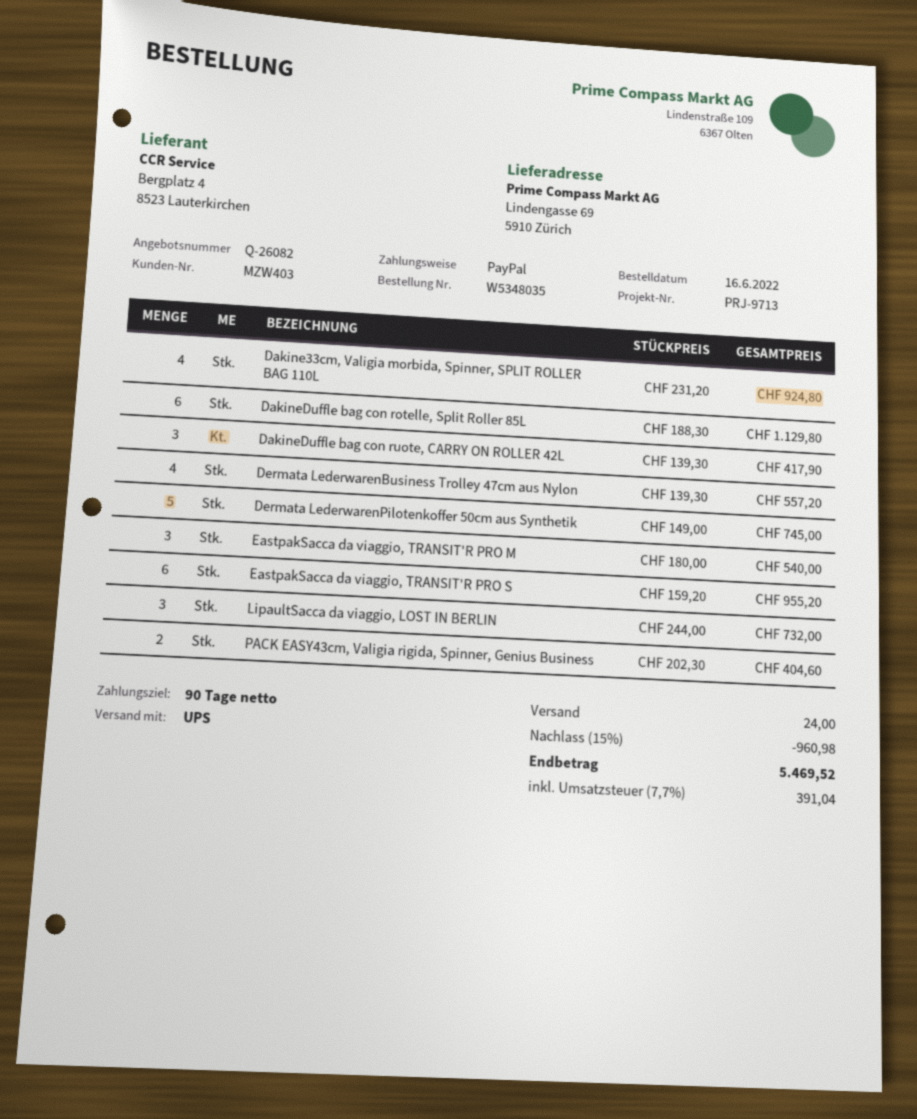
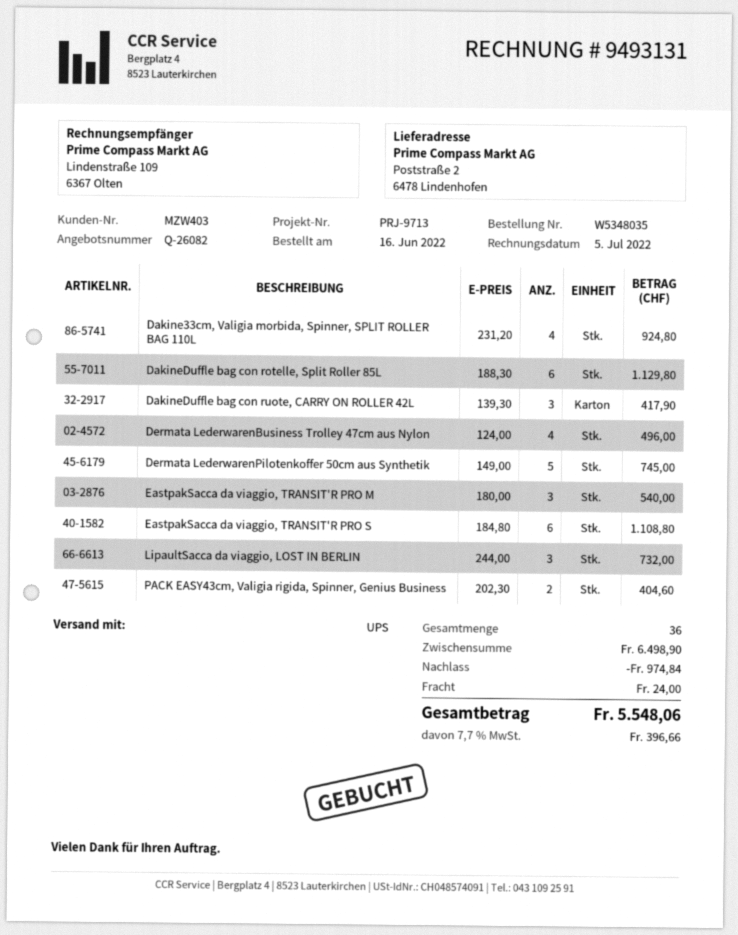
ship to: Lindengasse 69, 5910 Zürich -> Poststraße 2, 6478 Lindenhofen
Dermata LederwarenBusiness Trolley 47cm aus Nylon: 4 x 139.30 = 557.20 -> 4 x 124.00 = 496.00
EastpakSacca da viaggio, TRANSIT'R PRO S: 6 x 159.20 = 955.20 -> 6 x 184.80 = 1108.80
discount: 960.98 -> 974.84
tax: 7.7% = 391.04 -> 7.7% = 396.66
total: 5469.52 -> 5548.06

